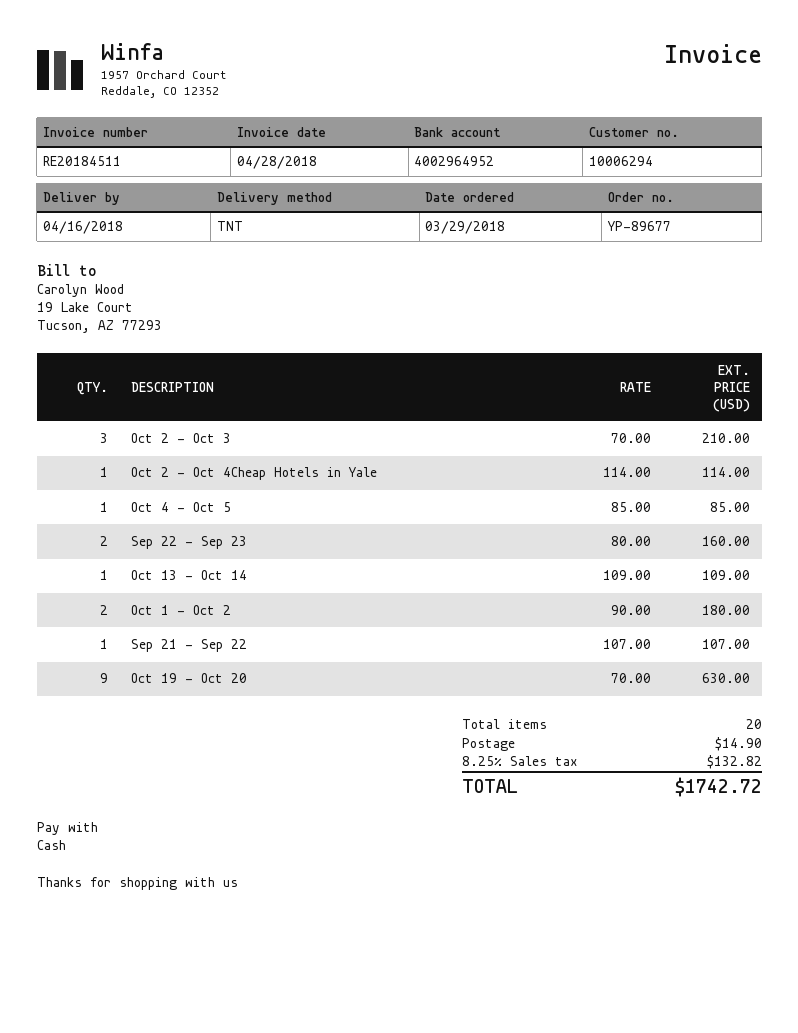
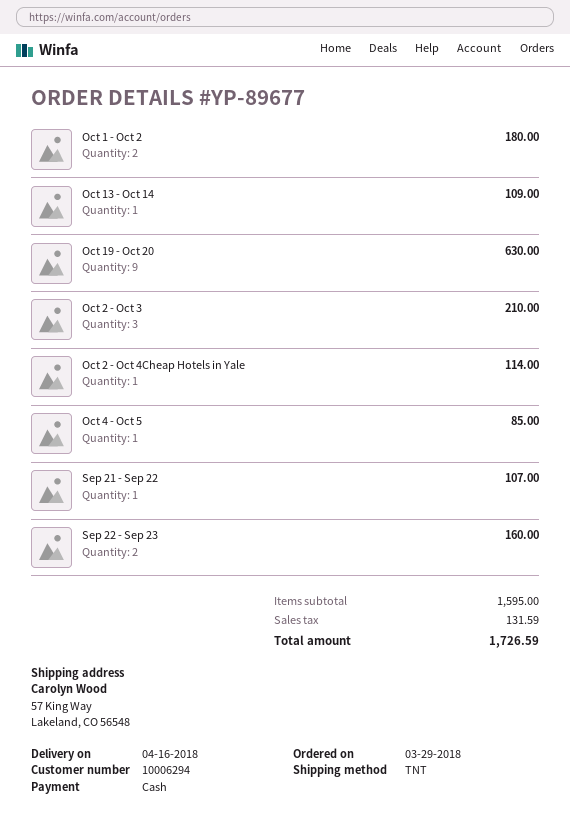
shipping: 14.90 -> none
tax: 132.82 -> 131.59
total: 1742.72 -> 1726.59

